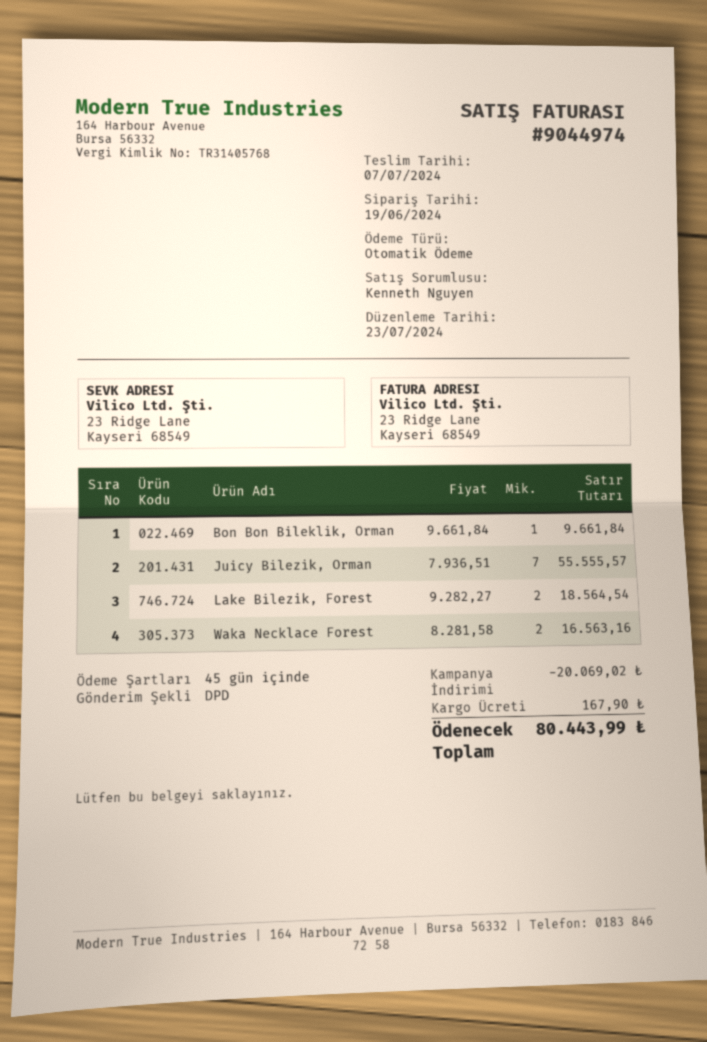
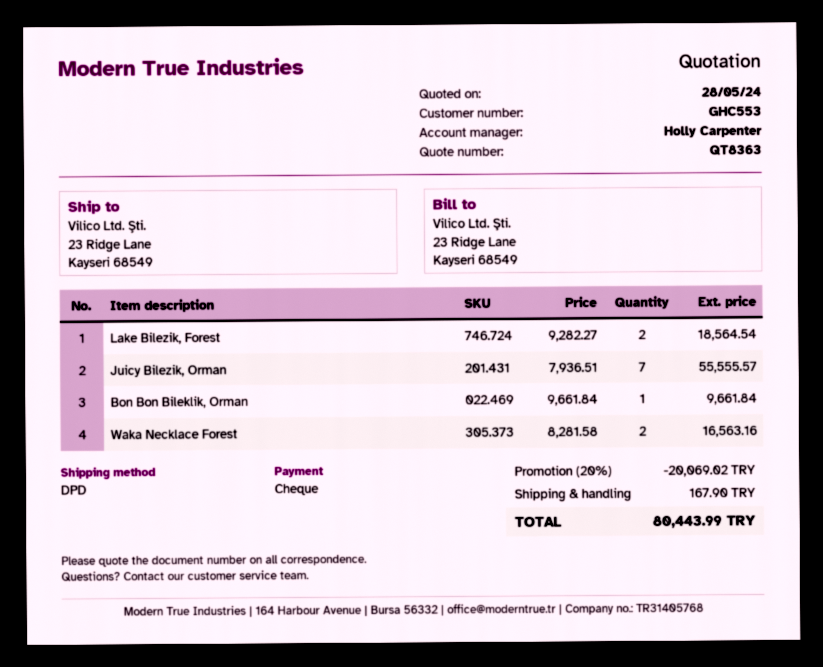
sales rep: Kenneth Nguyen -> Holly Carpenter
payment method: direct debit -> cheque

